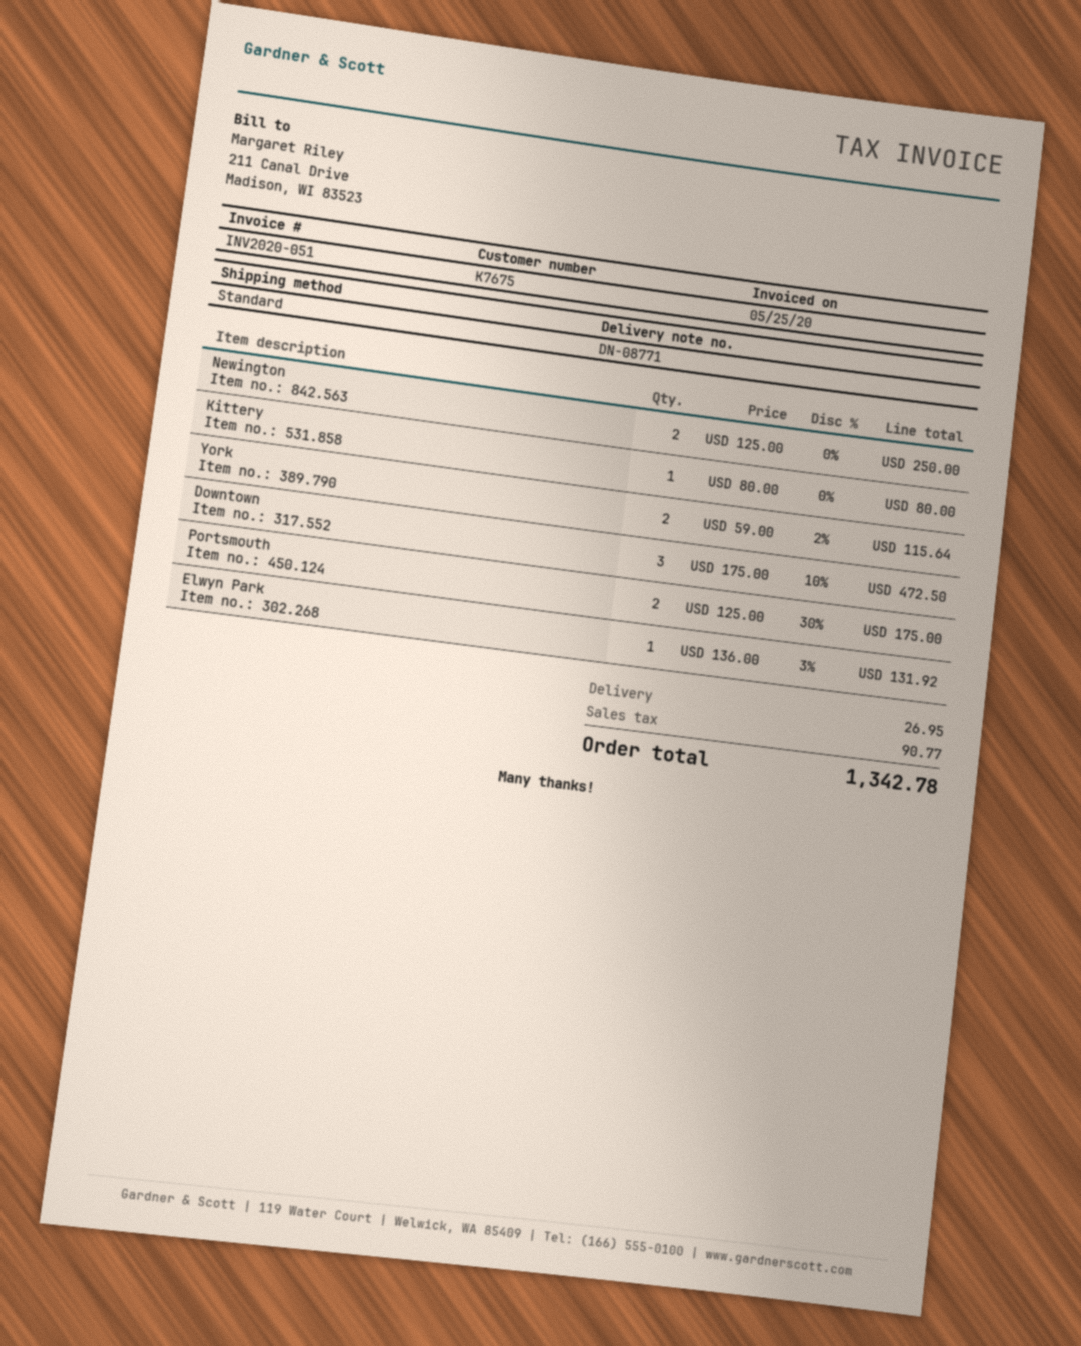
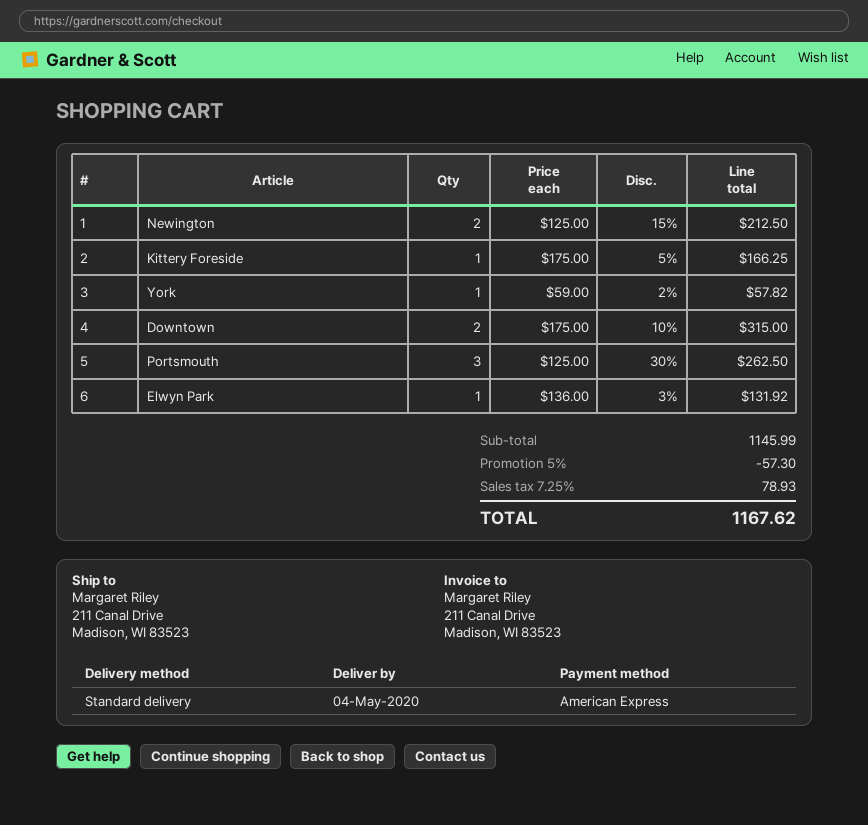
Newington: 2 x 125.00 = 250.00 -> 2 x 125.00 - 15% = 212.50
Kittery: 1 x 80.00 = 80.00 -> none
York: 2 x 59.00 - 2% = 115.64 -> 1 x 59.00 - 2% = 57.82
Downtown: 3 x 175.00 - 10% = 472.50 -> 2 x 175.00 - 10% = 315.00
Portsmouth: 2 x 125.00 - 30% = 175.00 -> 3 x 125.00 - 30% = 262.50
Kittery Foreside: none -> 1 x 175.00 - 5% = 166.25
discount: none -> 5% = 57.30
shipping: 26.95 -> none
tax: 90.77 -> 78.93
total: 1342.78 -> 1167.62

